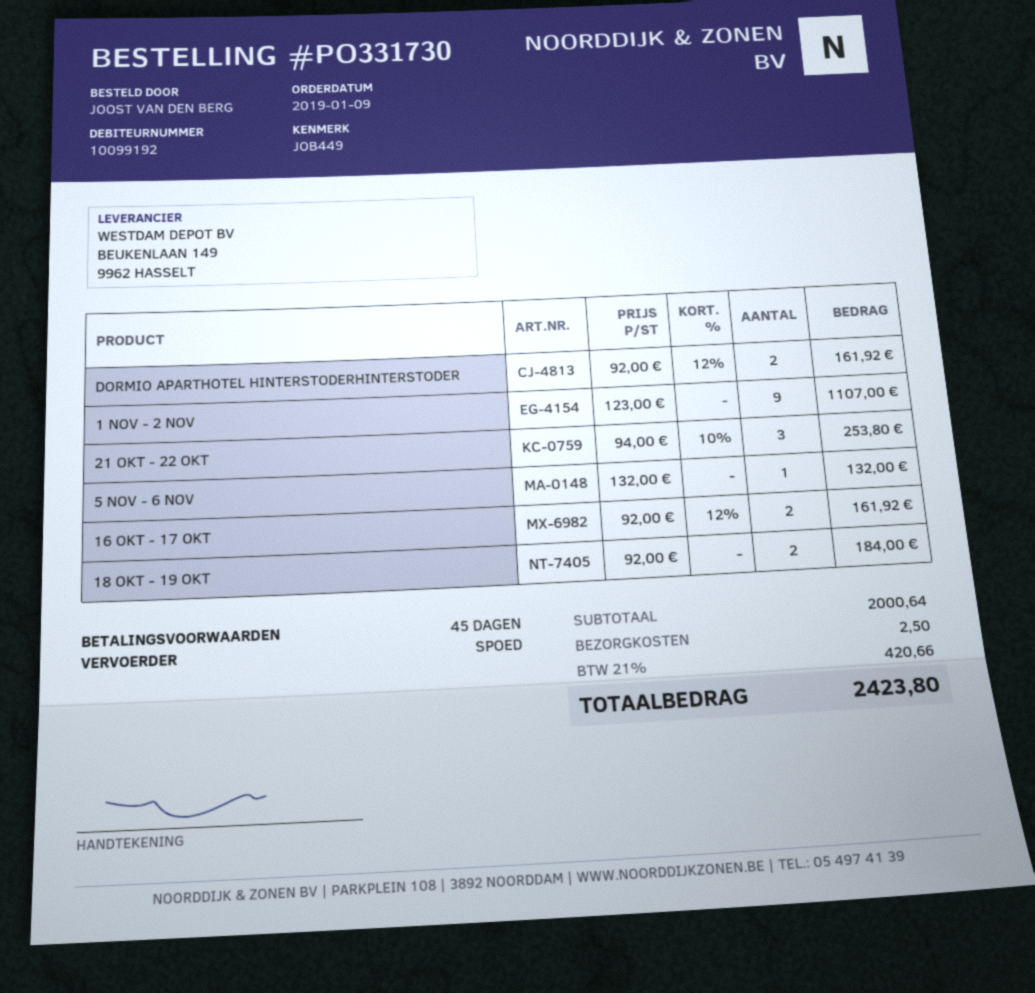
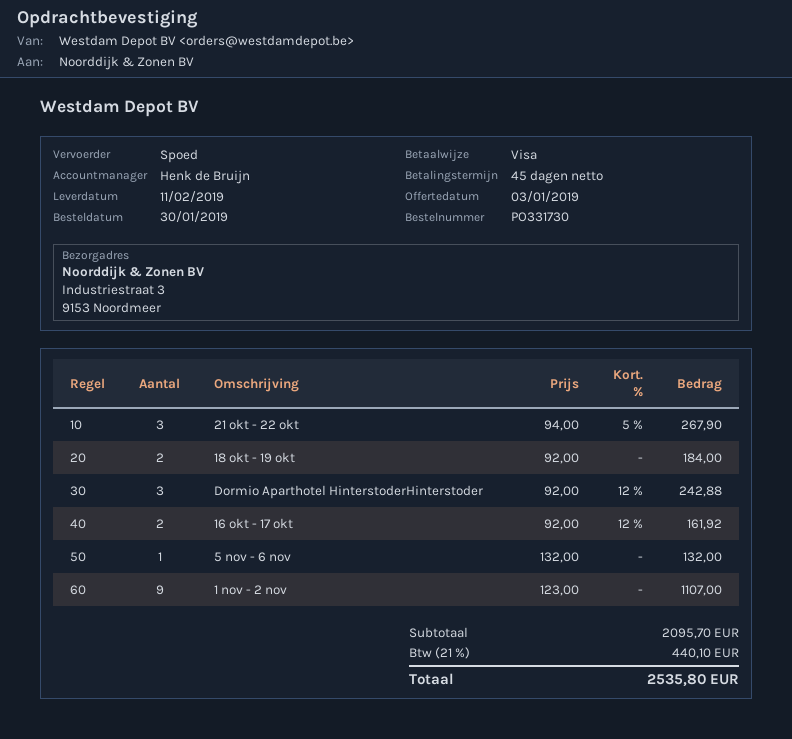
order date: 2019-01-09 -> 2019-01-30
DORMIO APARTHOTEL HINTERSTODERHINTERSTODER: 2 x 92.00 - 12% = 161.92 -> 3 x 92.00 - 12% = 242.88
21 OKT - 22 OKT: 3 x 94.00 - 10% = 253.80 -> 3 x 94.00 - 5% = 267.90
subtotal: 2000.64 -> 2095.70
shipping: 2.50 -> none
tax: 21% = 420.66 -> 21% = 440.10
total: 2423.80 -> 2535.80

